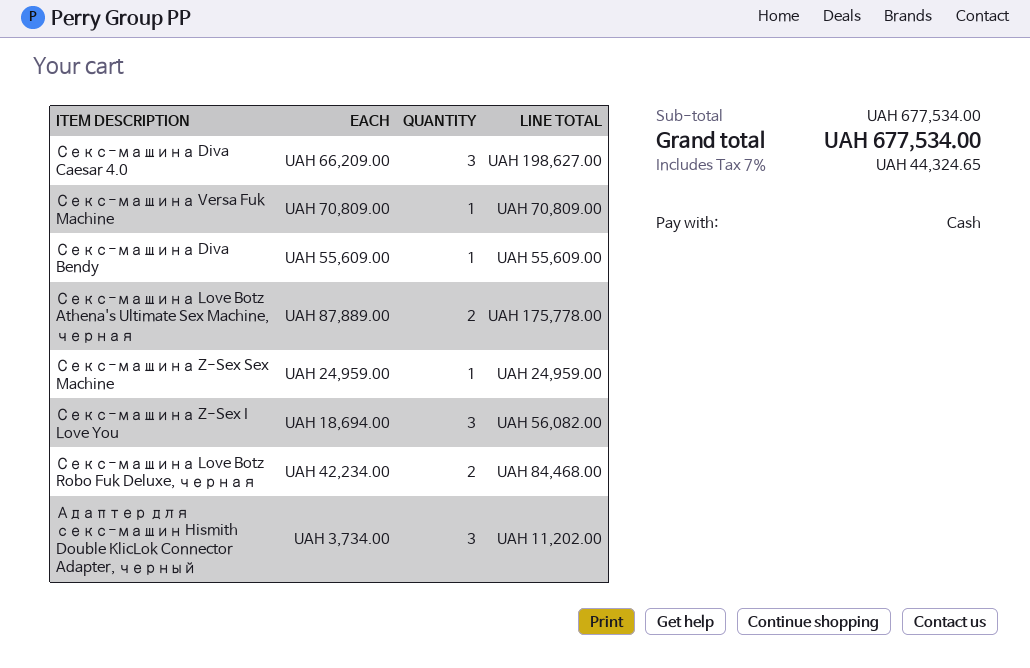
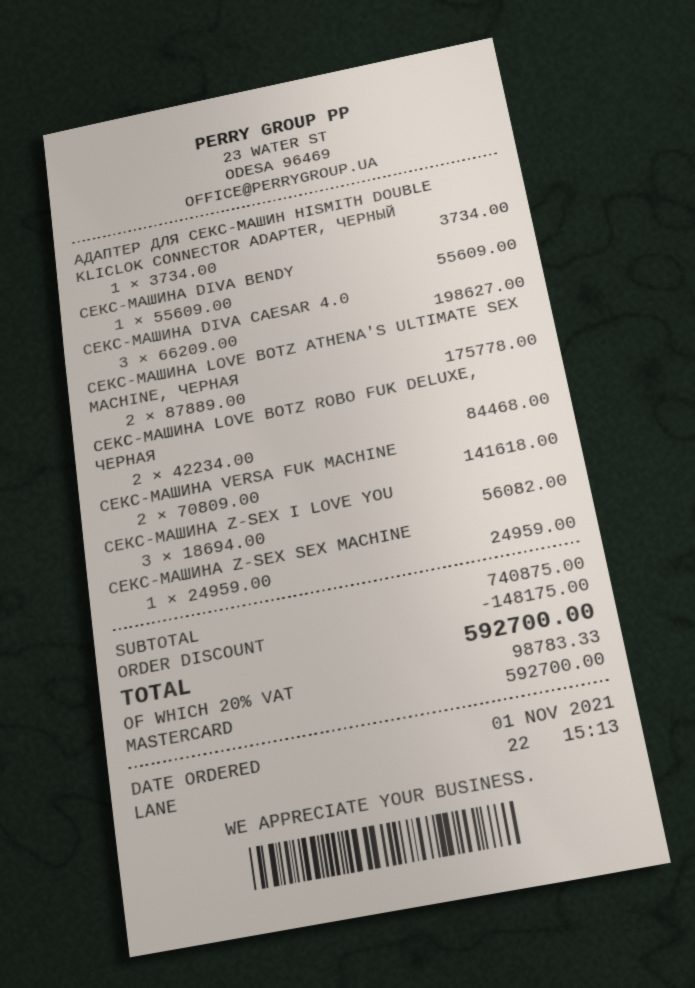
payment method: cash -> Mastercard
Секс-машина Versa Fuk Machine: 1 x 70809.00 = 70809.00 -> 2 x 70809.00 = 141618.00
Адаптер для секс-машин Hismith Double KlicLok Connector Adapter, черный: 3 x 3734.00 = 11202.00 -> 1 x 3734.00 = 3734.00
subtotal: 677534.00 -> 740875.00
discount: none -> 148175.00
tax: 7% = 44324.65 -> 20% = 98783.33
total: 677534.00 -> 592700.00

